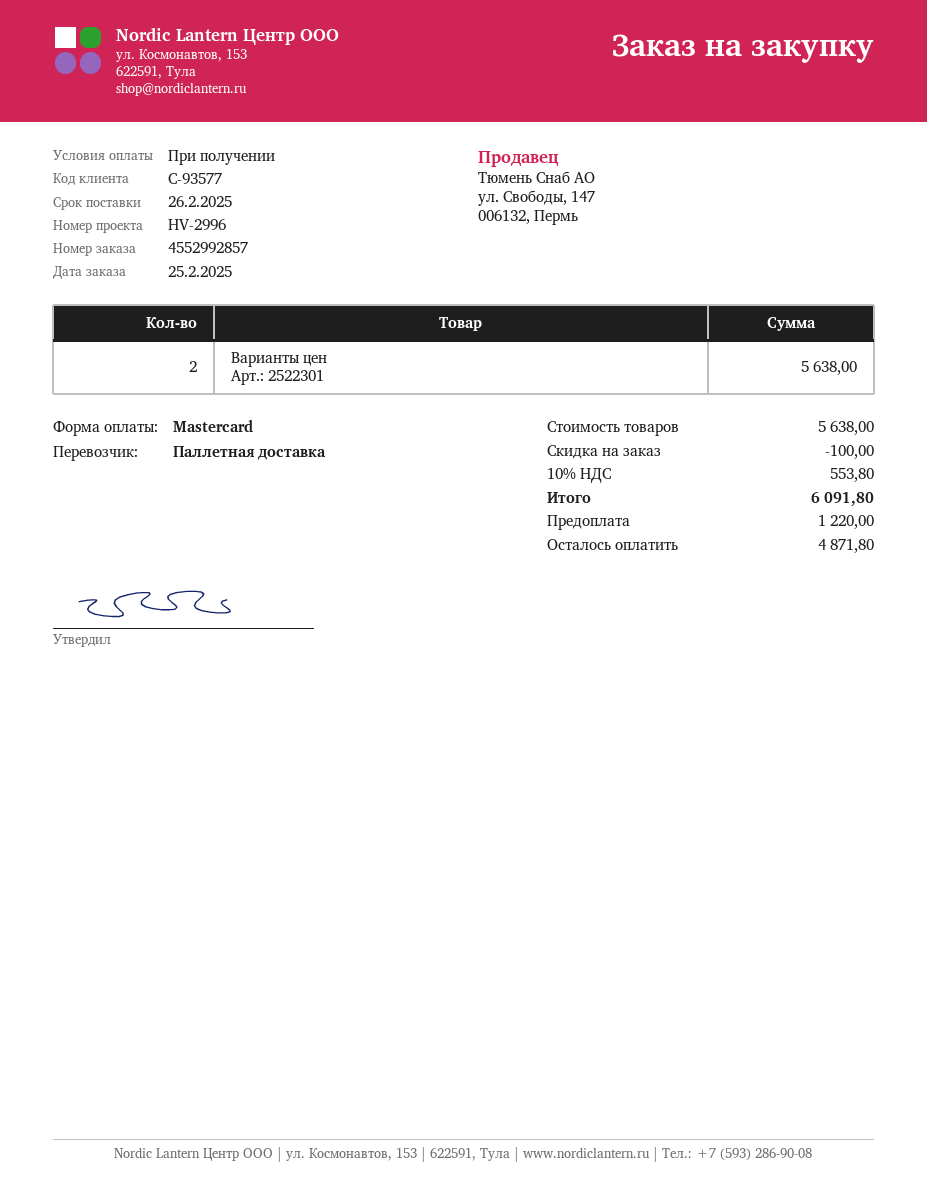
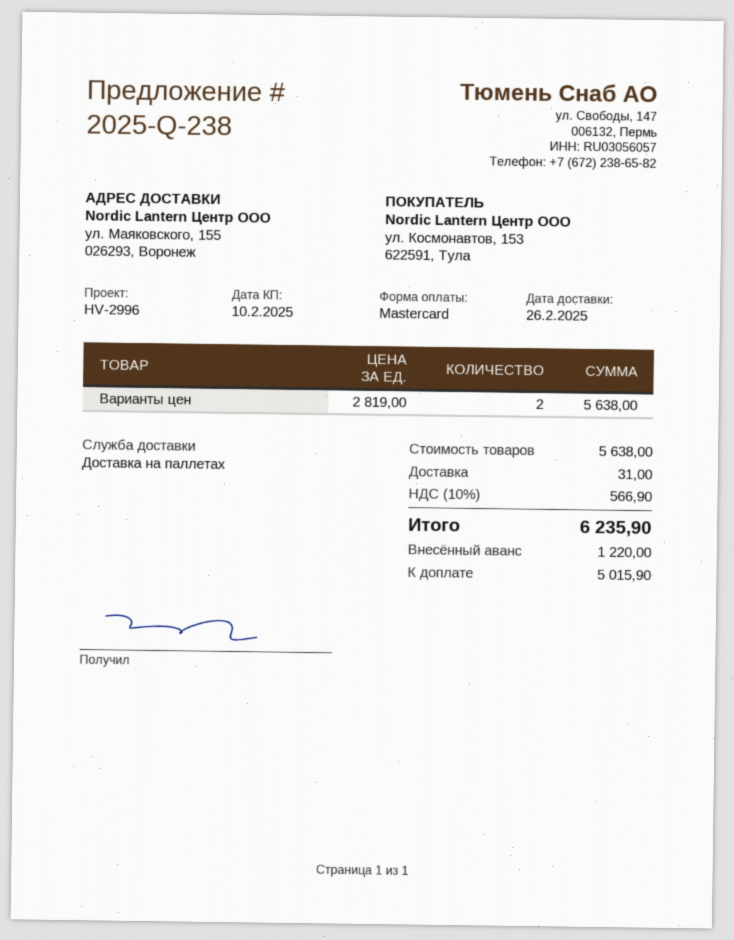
discount: 100.00 -> none
shipping: none -> 31.00
tax: 10% = 553.80 -> 10% = 566.90
total: 6091.80 -> 6235.90
balance: 4871.80 -> 5015.90

